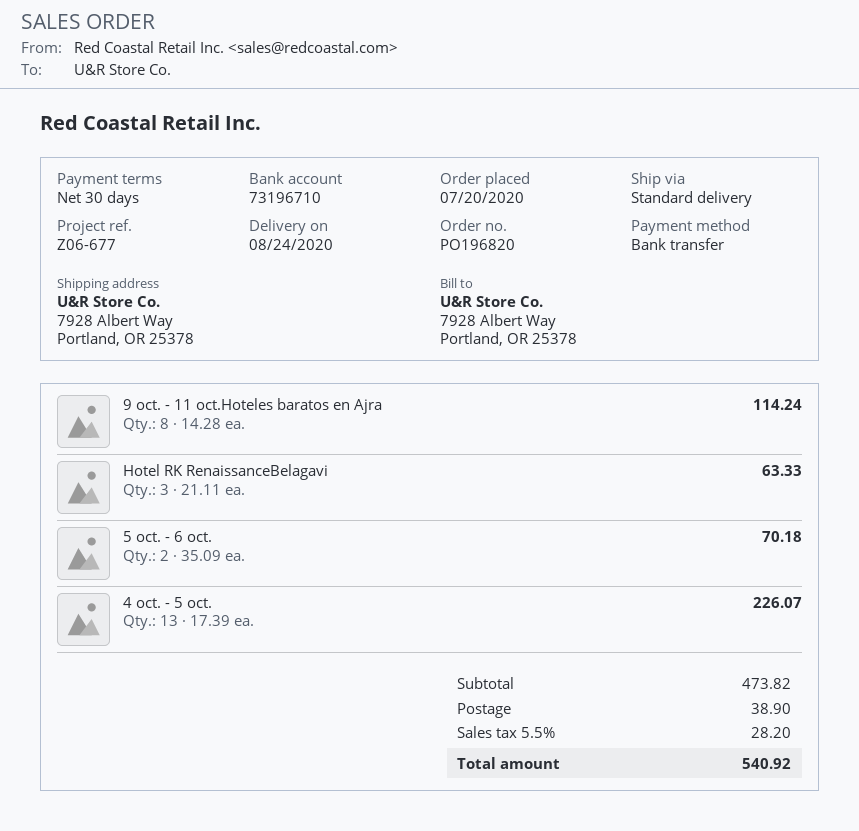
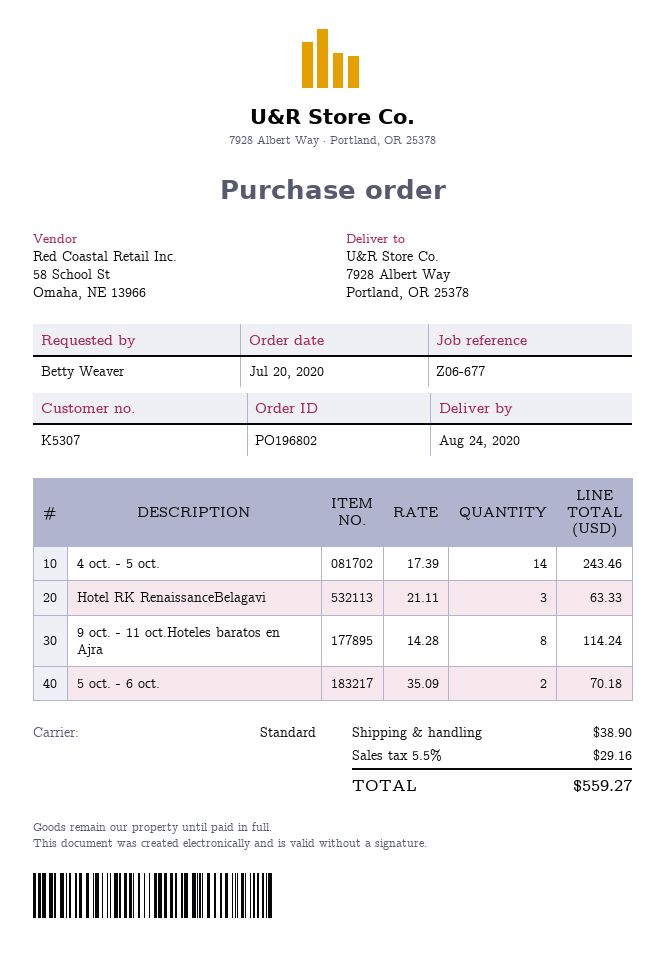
order number: PO196820 -> PO196802
4 oct. - 5 oct.: 13 x 17.39 = 226.07 -> 14 x 17.39 = 243.46
tax: 5.5% = 28.20 -> 5.5% = 29.16
total: 540.92 -> 559.27

